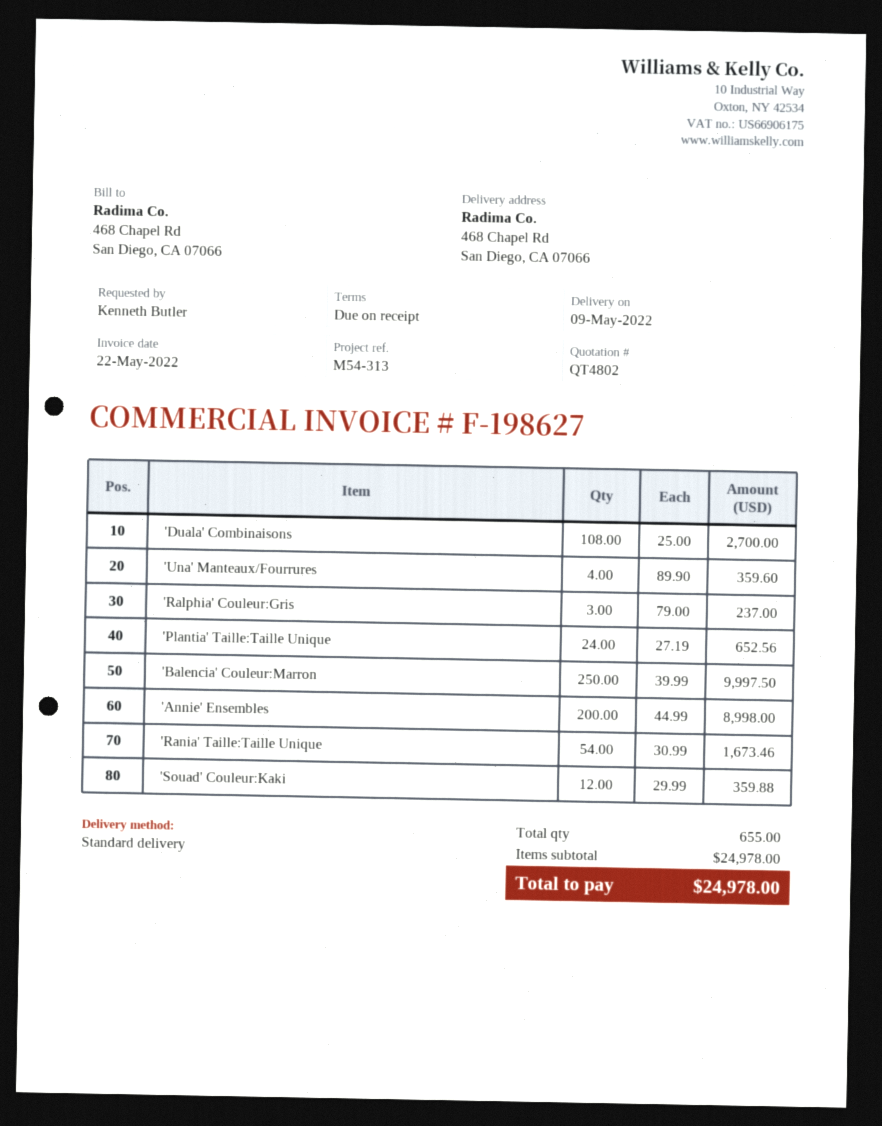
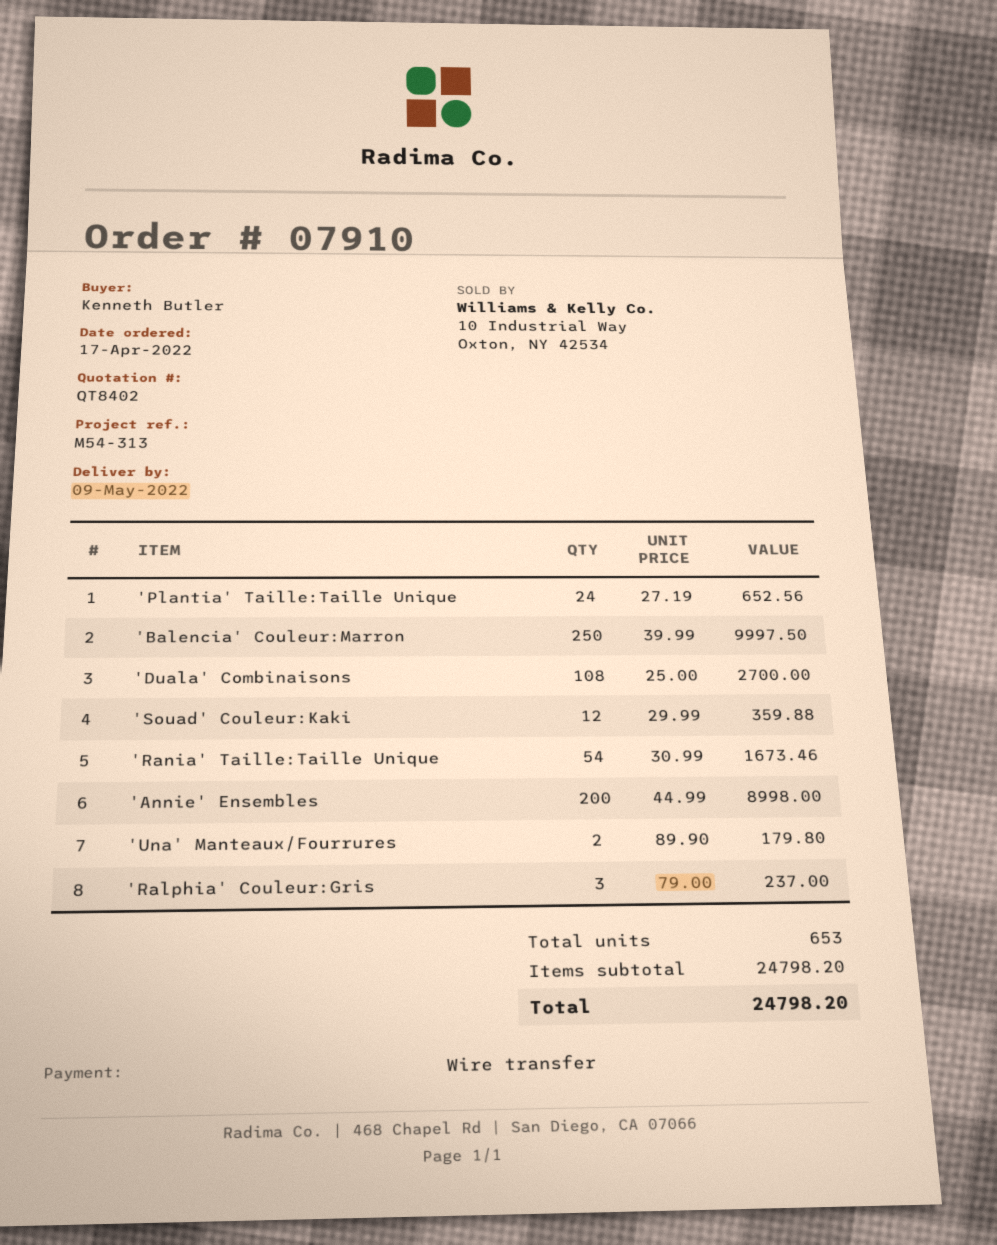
quote number: QT4802 -> QT8402
'Una' Manteaux/Fourrures: 4 x 89.90 = 359.60 -> 2 x 89.90 = 179.80
total quantity: 655 -> 653
subtotal: 24978.00 -> 24798.20
total: 24978.00 -> 24798.20

